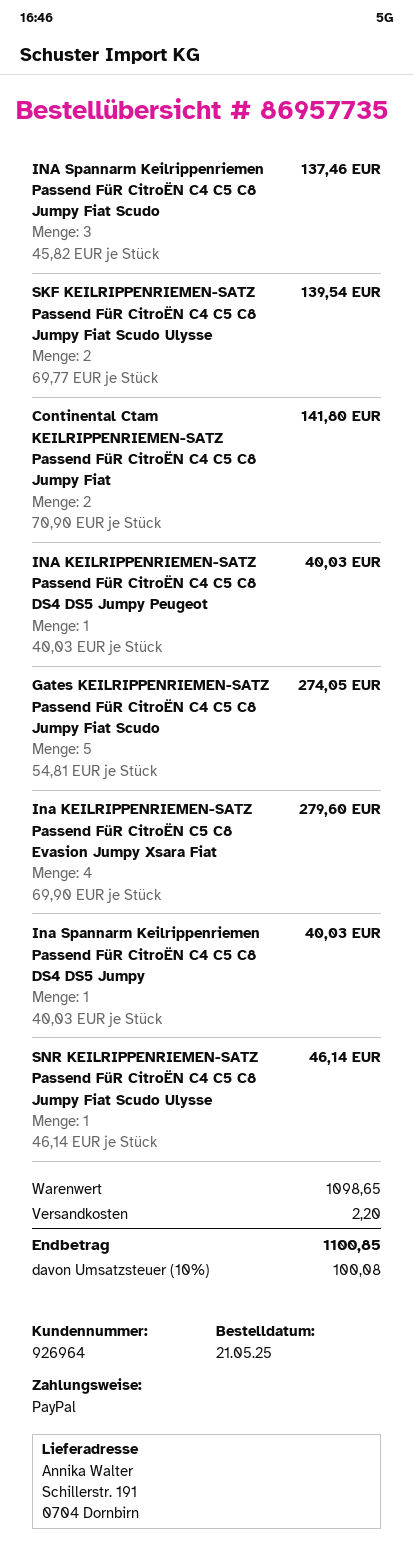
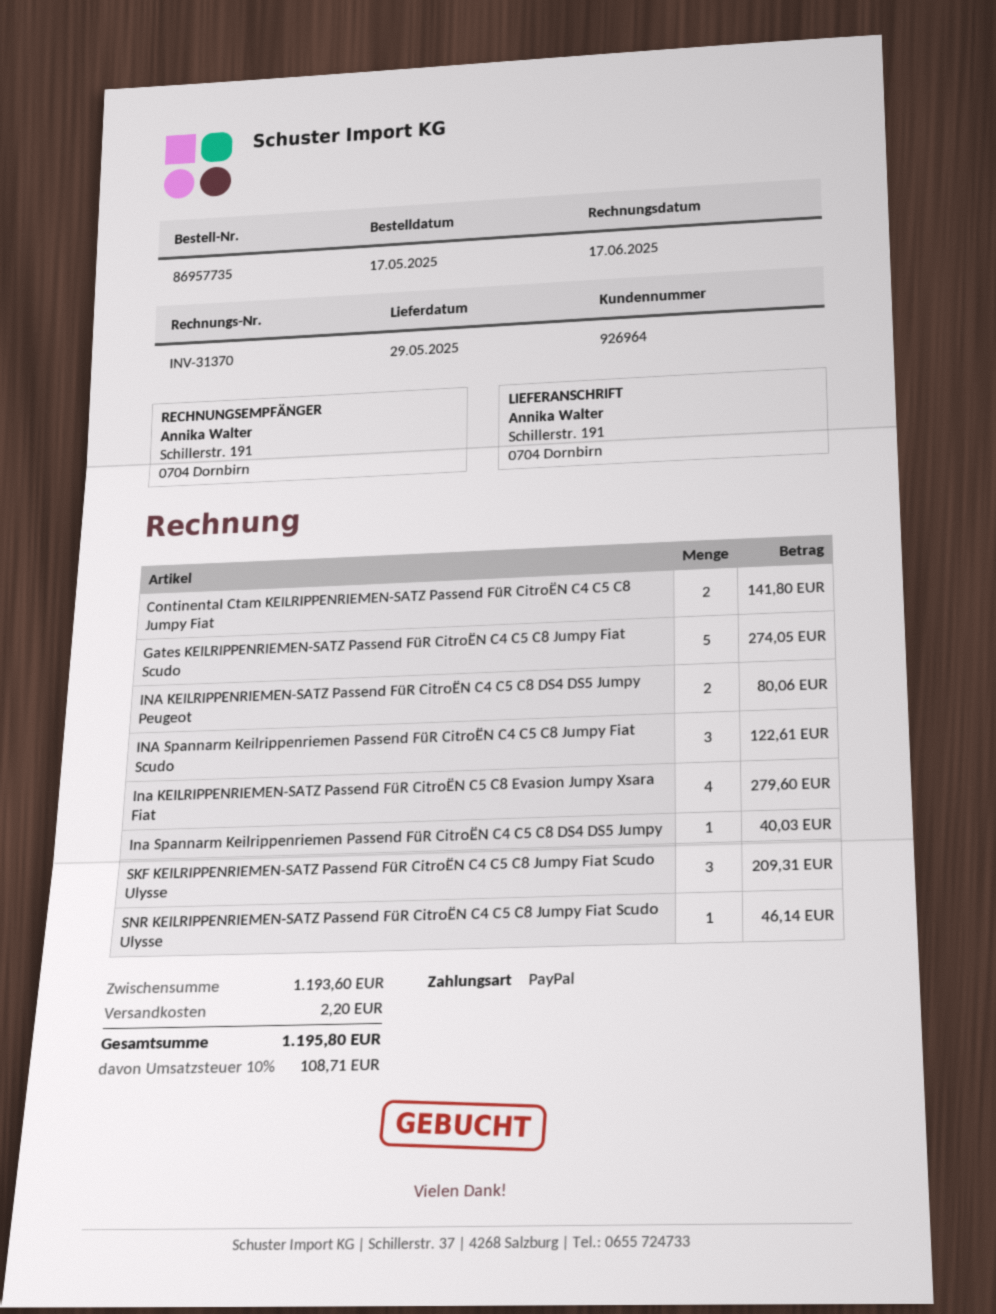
order date: 2025-05-21 -> 2025-05-17
INA Spannarm Keilrippenriemen Passend FüR CitroËN C4 C5 C8 Jumpy Fiat Scudo: 3 for 137.46 -> 3 for 122.61
SKF KEILRIPPENRIEMEN-SATZ Passend FüR CitroËN C4 C5 C8 Jumpy Fiat Scudo Ulysse: 2 for 139.54 -> 3 for 209.31
INA KEILRIPPENRIEMEN-SATZ Passend FüR CitroËN C4 C5 C8 DS4 DS5 Jumpy Peugeot: 1 for 40.03 -> 2 for 80.06
subtotal: 1098.65 -> 1193.60
tax: 10% = 100.08 -> 10% = 108.71
total: 1100.85 -> 1195.80

